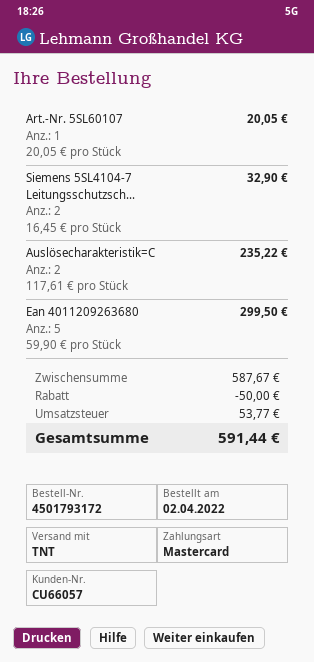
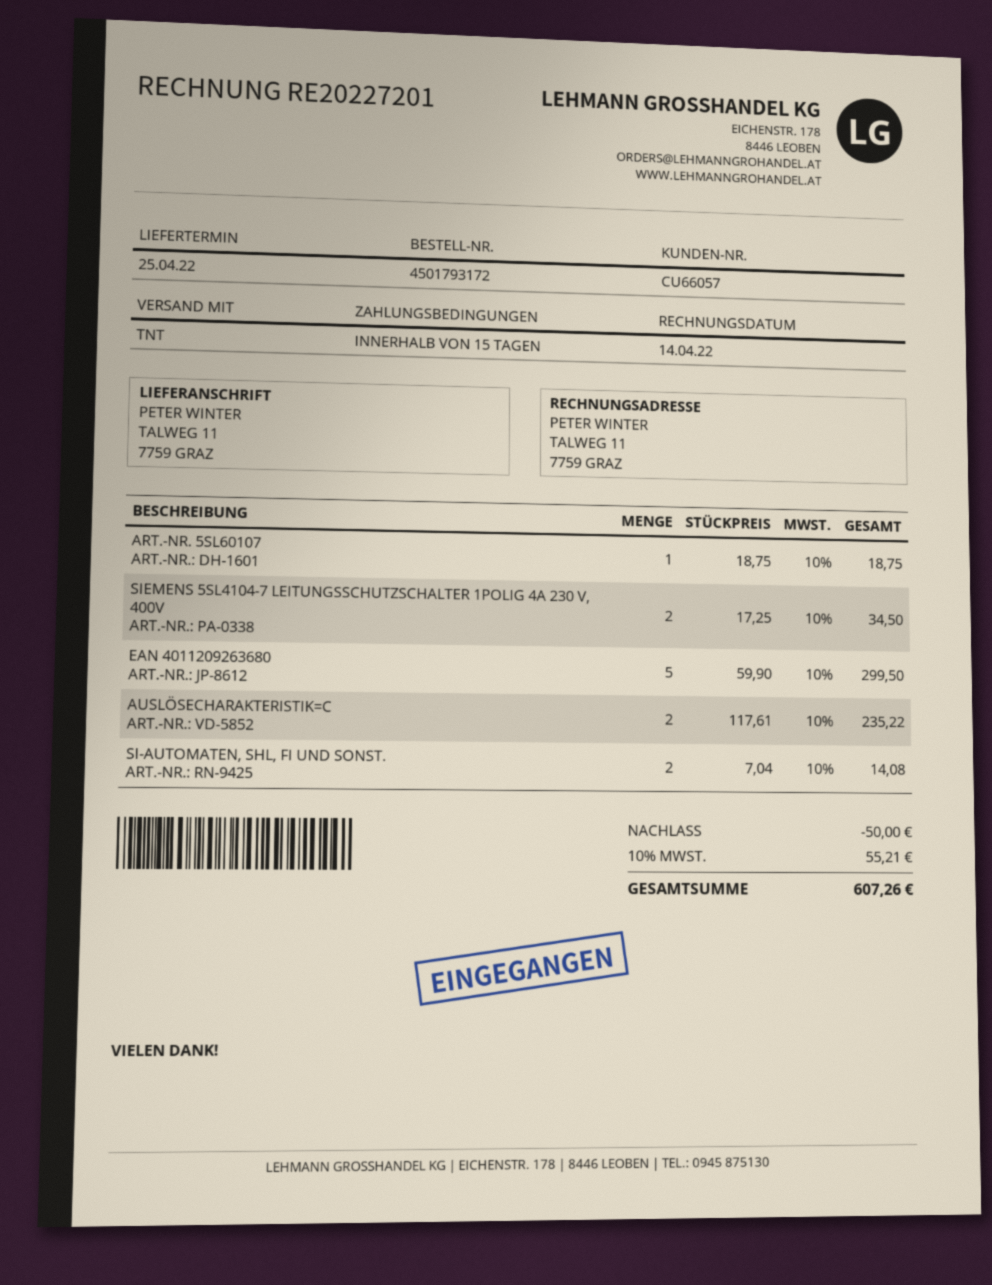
Art.-Nr. 5SL60107: 1 x 20.05 = 20.05 -> 1 x 18.75 = 18.75
Siemens 5SL4104-7 Leitungsschutzsch...: 2 x 16.45 = 32.90 -> 2 x 17.25 = 34.50
SI-AUTOMATEN, SHL, FI UND SONST.: none -> 2 x 7.04 = 14.08
tax: 53.77 -> 55.21
total: 591.44 -> 607.26

